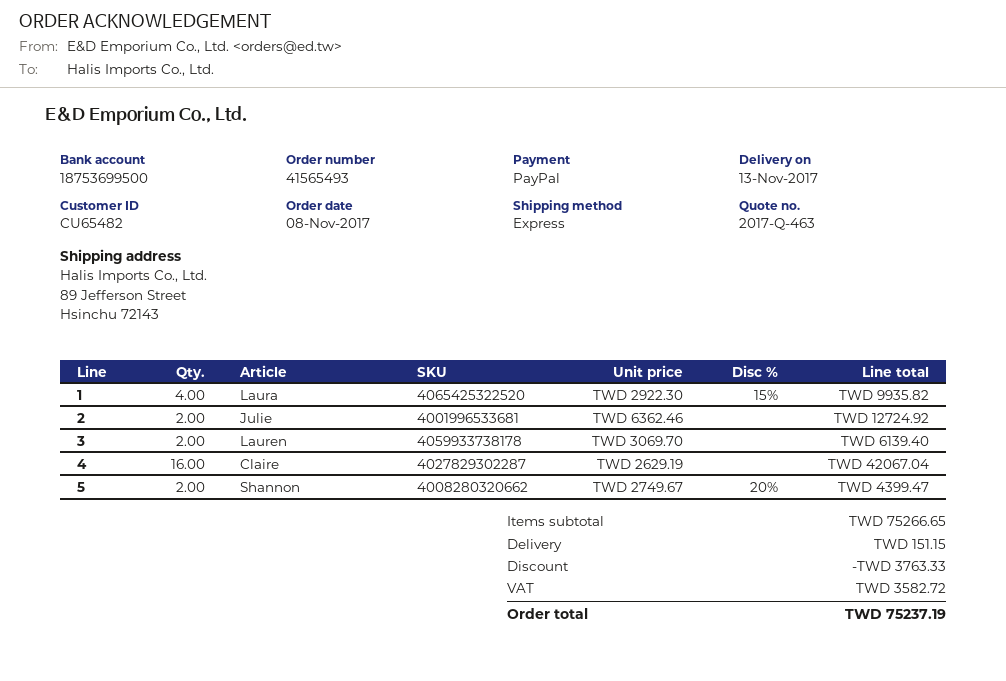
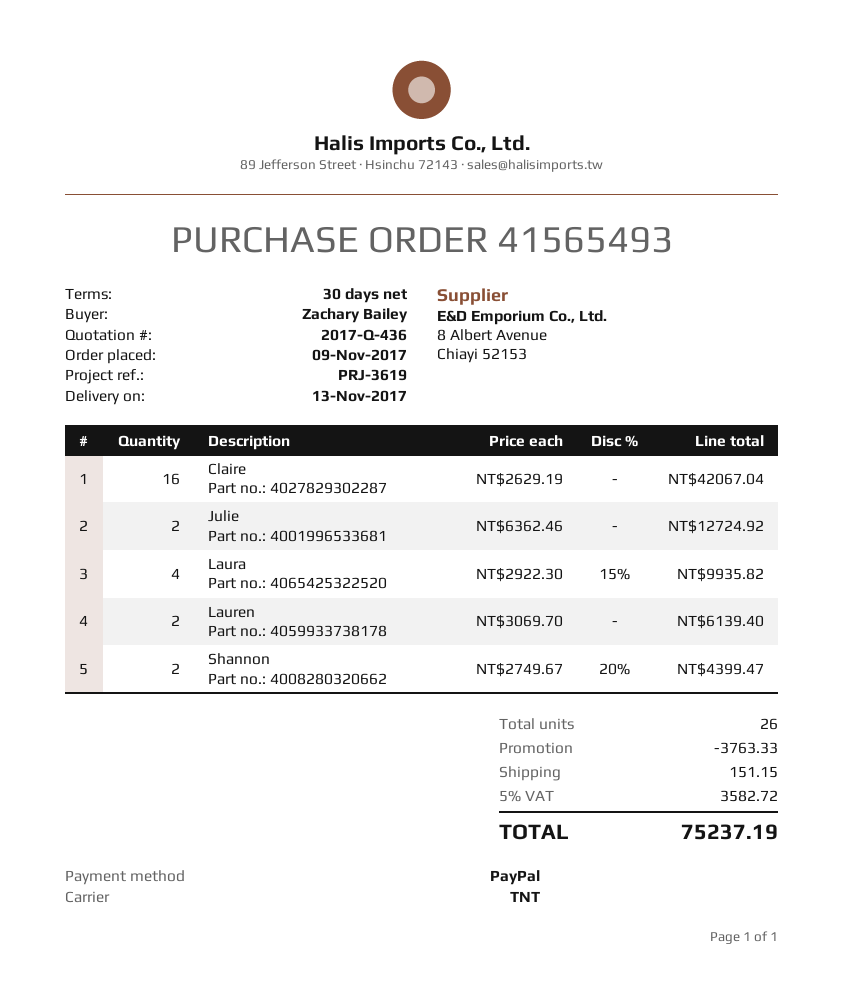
quote number: 2017-Q-463 -> 2017-Q-436
order date: 2017-11-08 -> 2017-11-09
shipping method: express -> TNT

